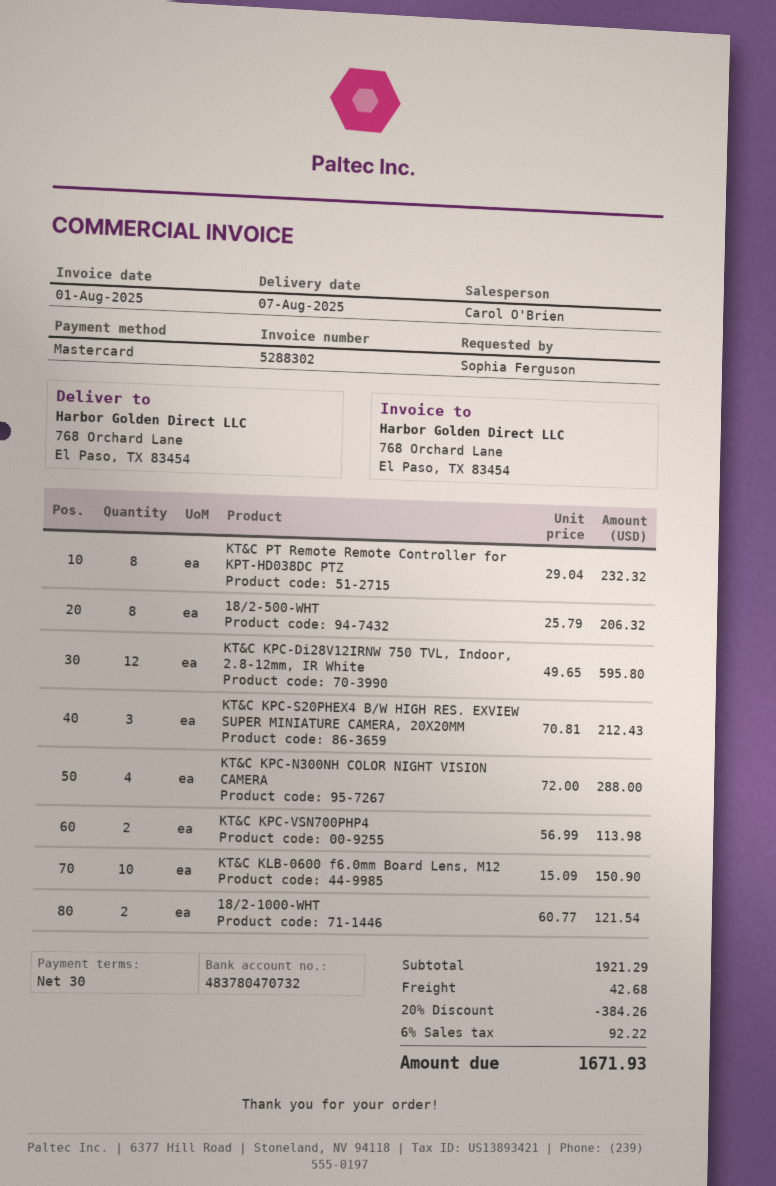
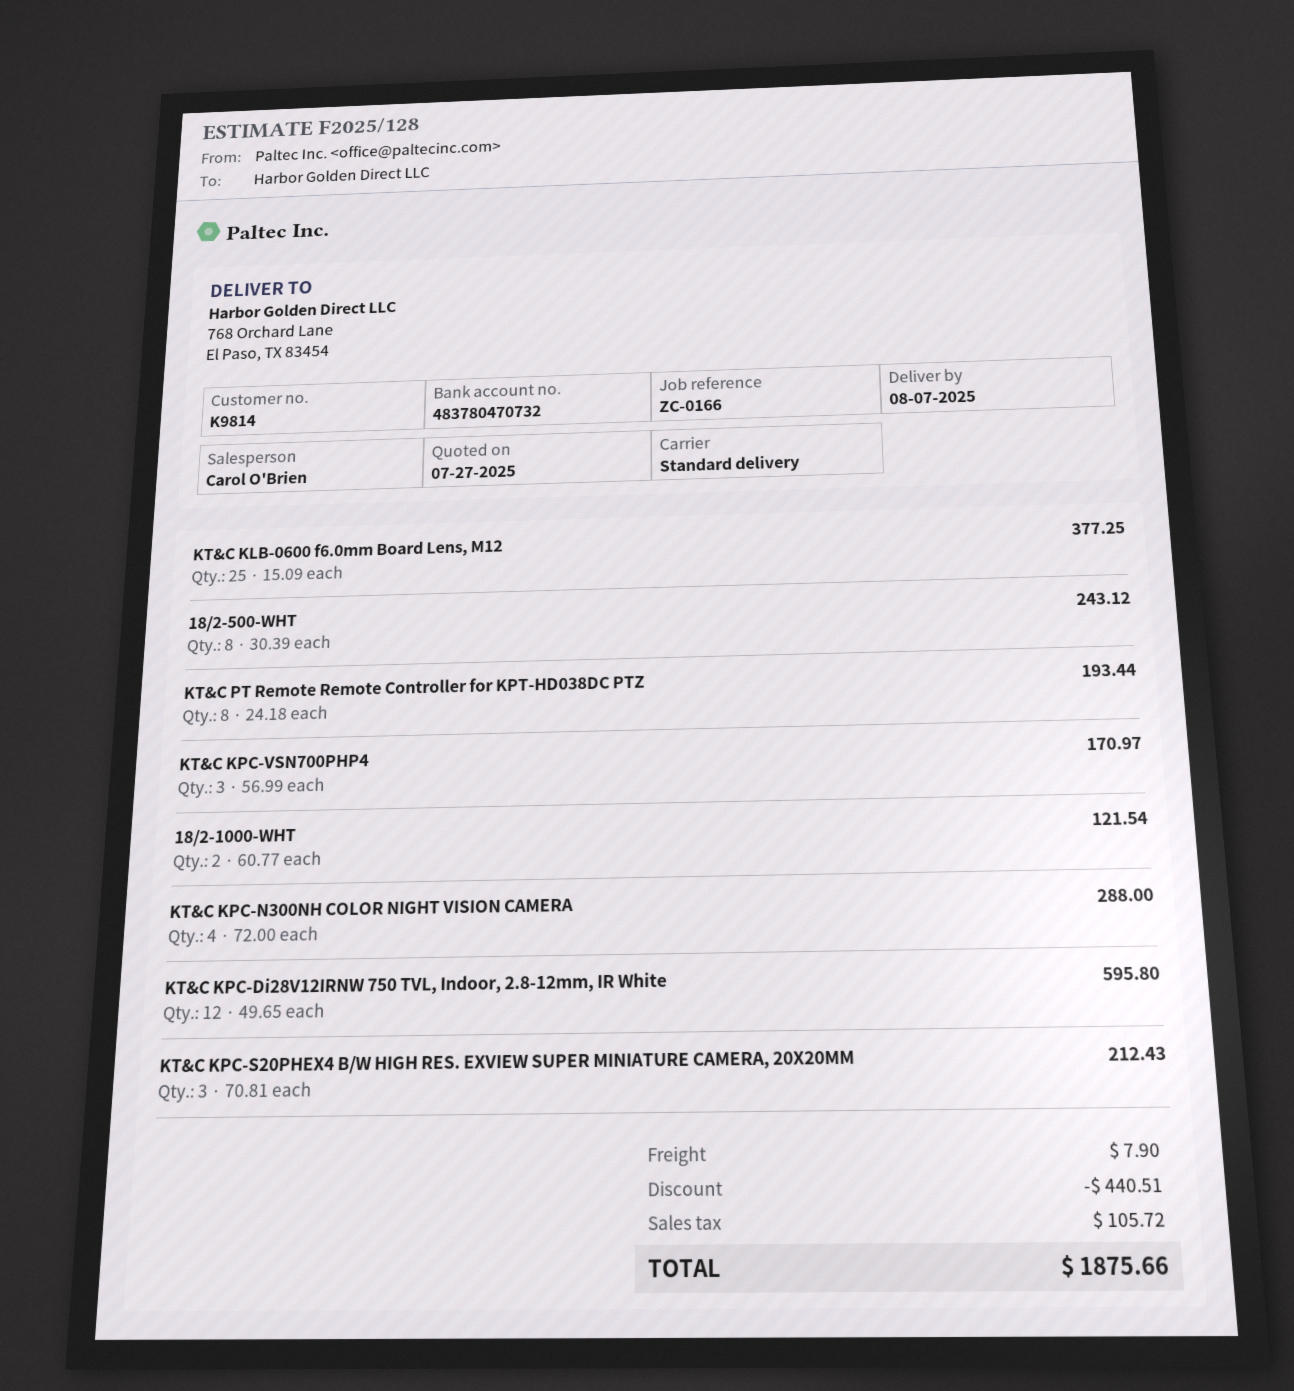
KT&C PT Remote Remote Controller for KPT-HD038DC PTZ: 8 x 29.04 = 232.32 -> 8 x 24.18 = 193.44
18/2-500-WHT: 8 x 25.79 = 206.32 -> 8 x 30.39 = 243.12
KT&C KPC-VSN700PHP4: 2 x 56.99 = 113.98 -> 3 x 56.99 = 170.97
KT&C KLB-0600 f6.0mm Board Lens, M12: 10 x 15.09 = 150.90 -> 25 x 15.09 = 377.25
discount: 384.26 -> 440.51
shipping: 42.68 -> 7.90
tax: 92.22 -> 105.72
total: 1671.93 -> 1875.66

